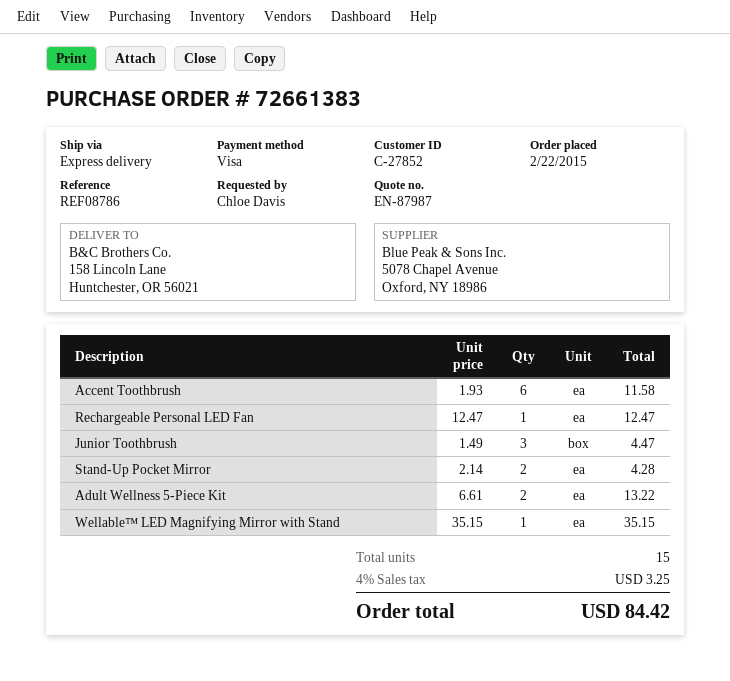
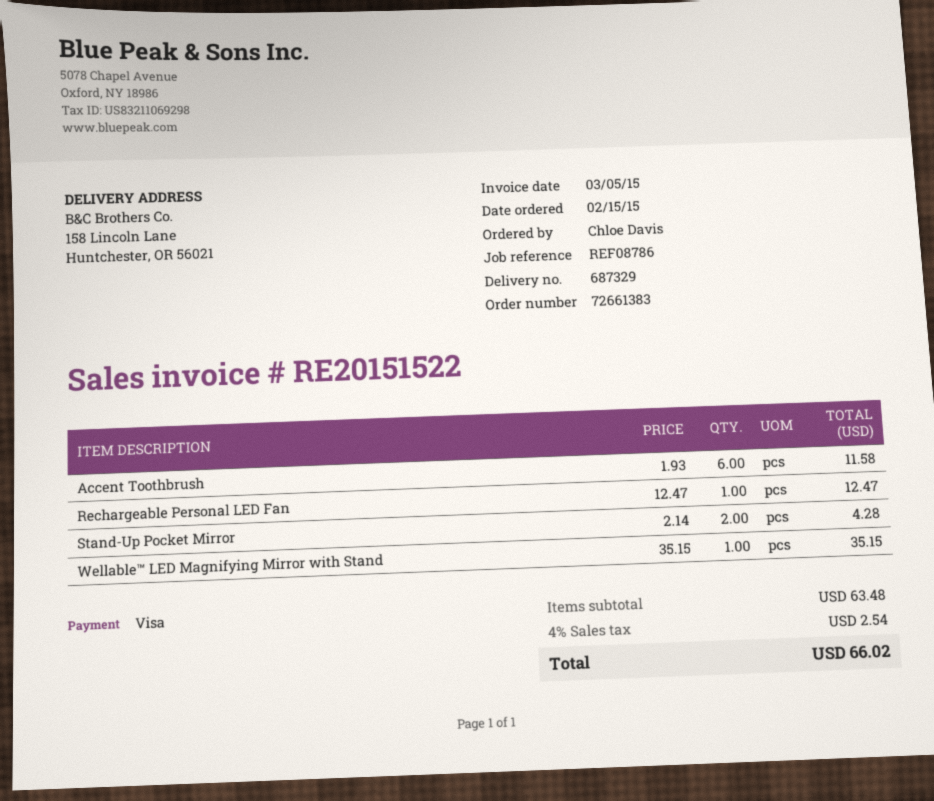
order date: 2015-02-22 -> 2015-02-15
Junior Toothbrush: 3 x 1.49 = 4.47 -> none
Adult Wellness 5-Piece Kit: 2 x 6.61 = 13.22 -> none
tax: 4% = 3.25 -> 4% = 2.54
total: 84.42 -> 66.02

